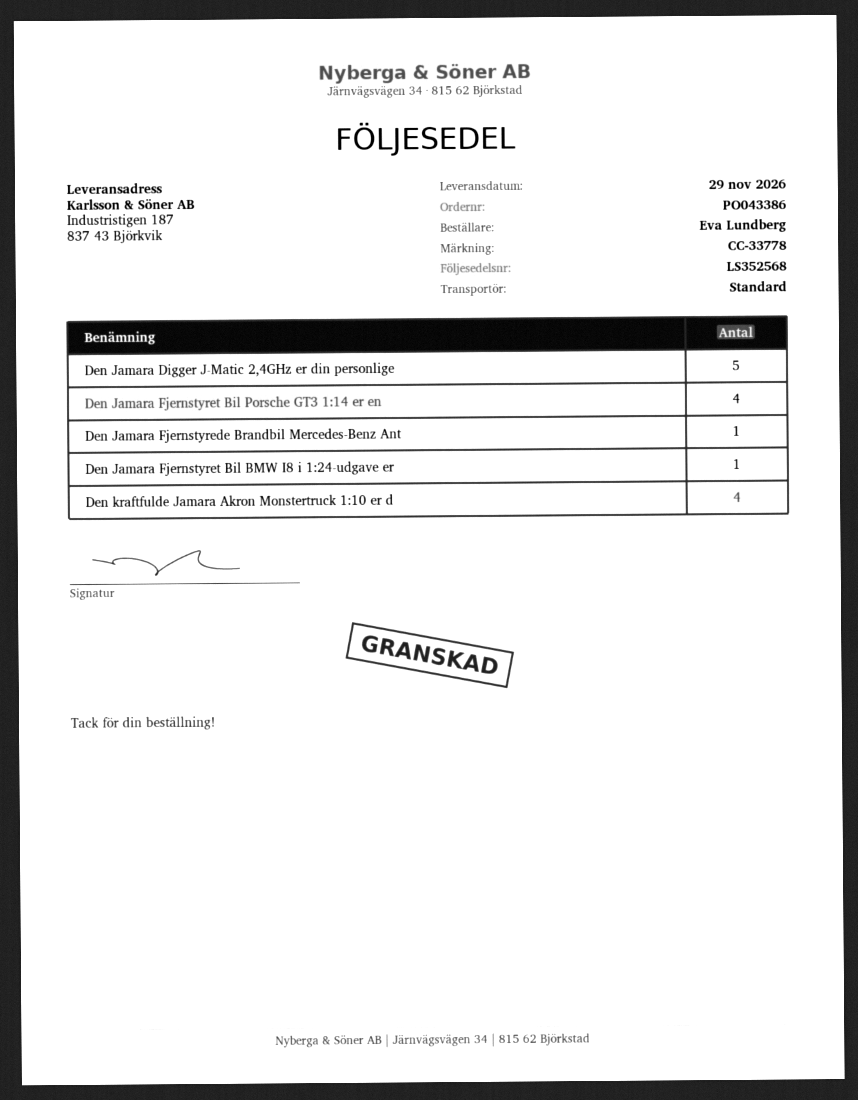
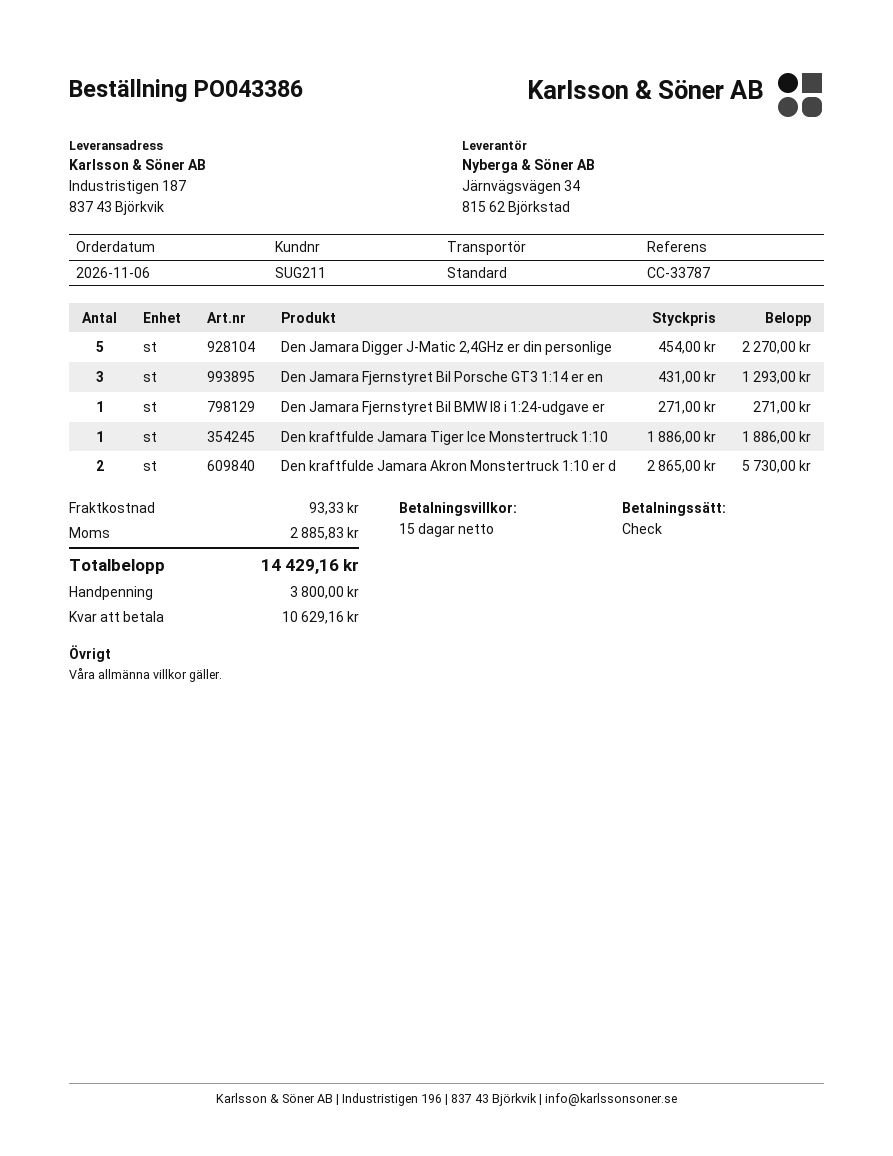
reference: CC-33778 -> CC-33787
Den Jamara Fjernstyret Bil Porsche GT3 1:14 er en: 4 -> 3
Den Jamara Fjernstyrede Brandbil Mercedes-Benz Ant: 1 -> none
Den kraftfulde Jamara Akron Monstertruck 1:10 er d: 4 -> 2
Den kraftfulde Jamara Tiger Ice Monstertruck 1:10: none -> 1

